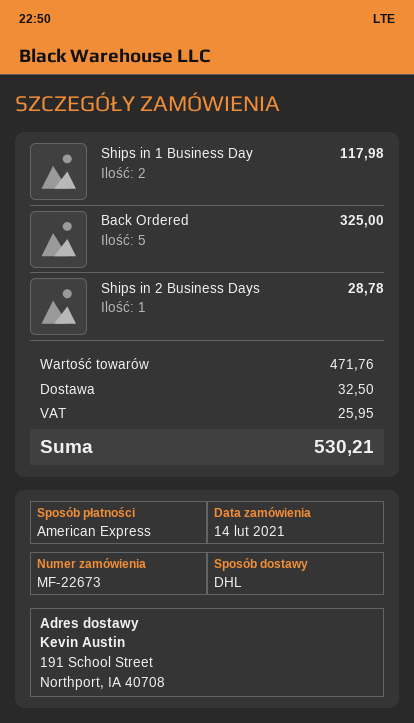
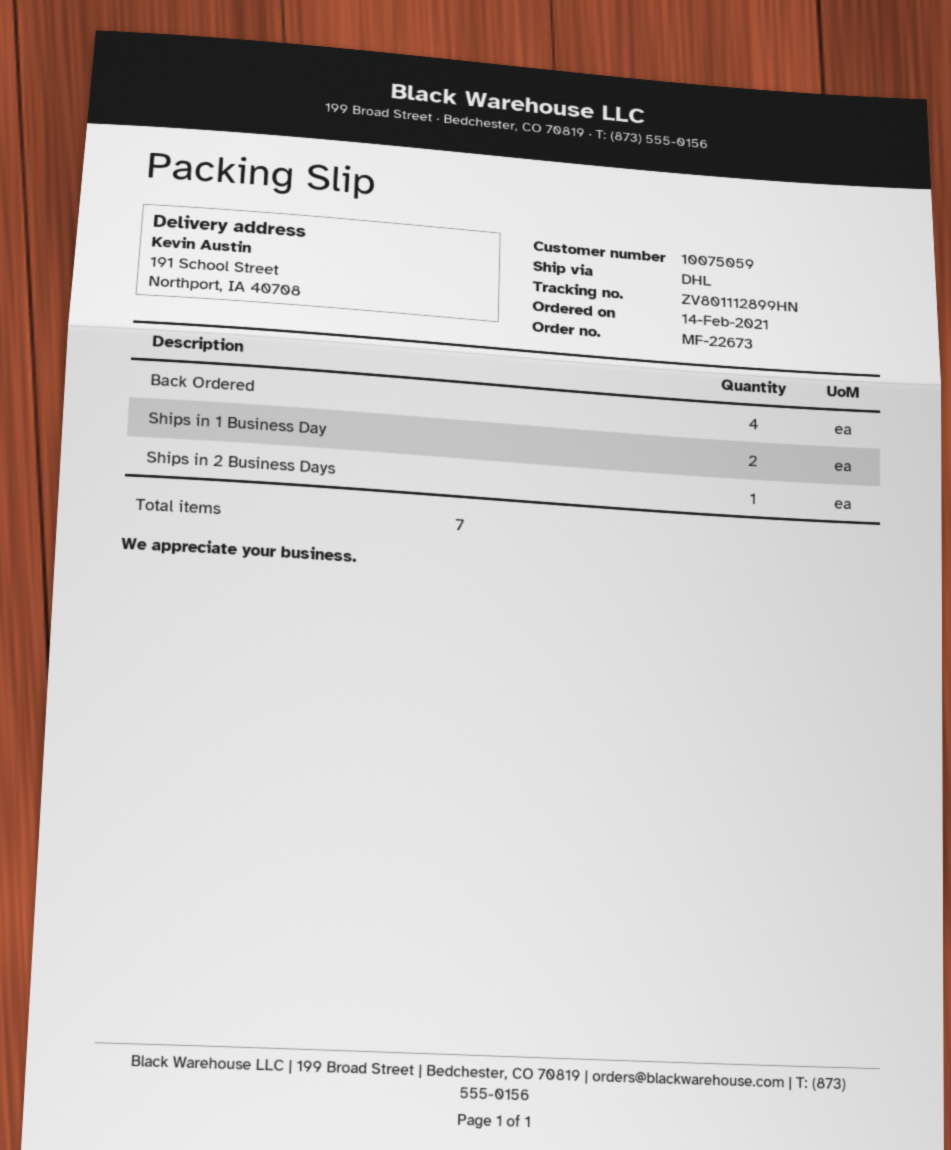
Back Ordered: 5 -> 4

